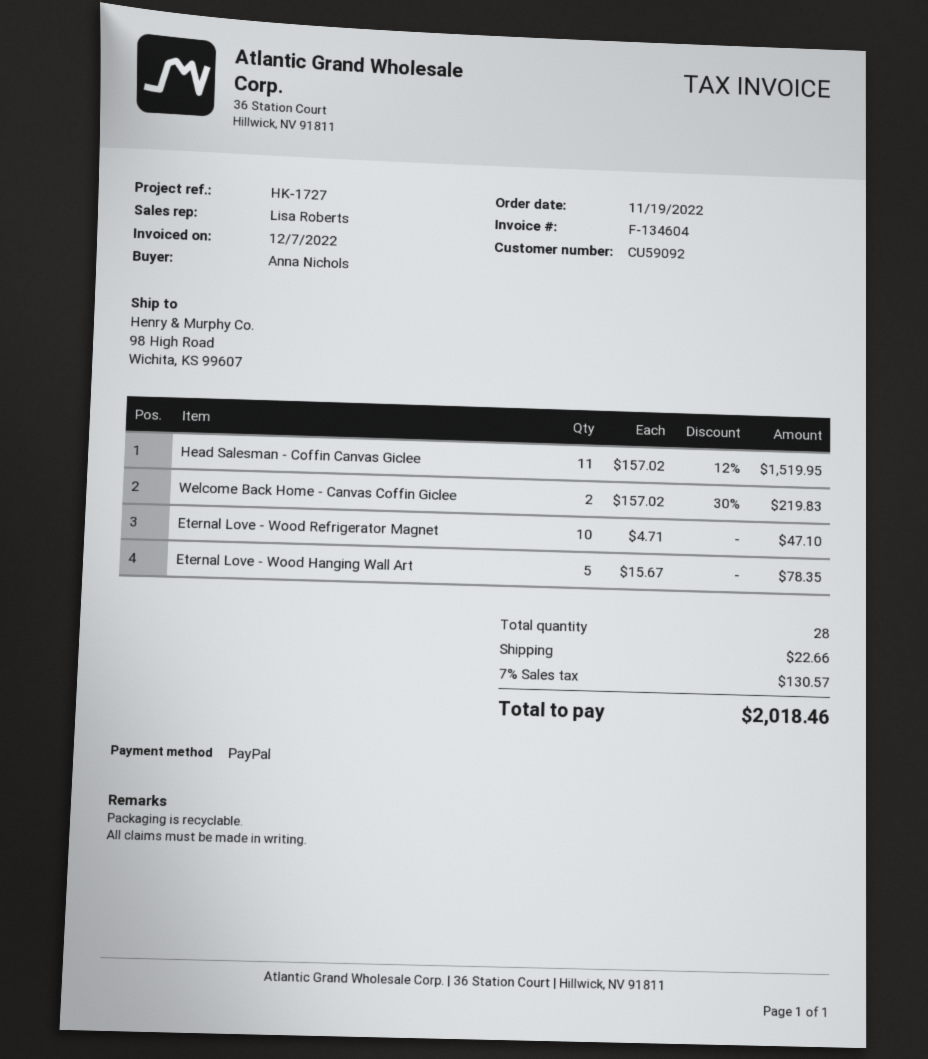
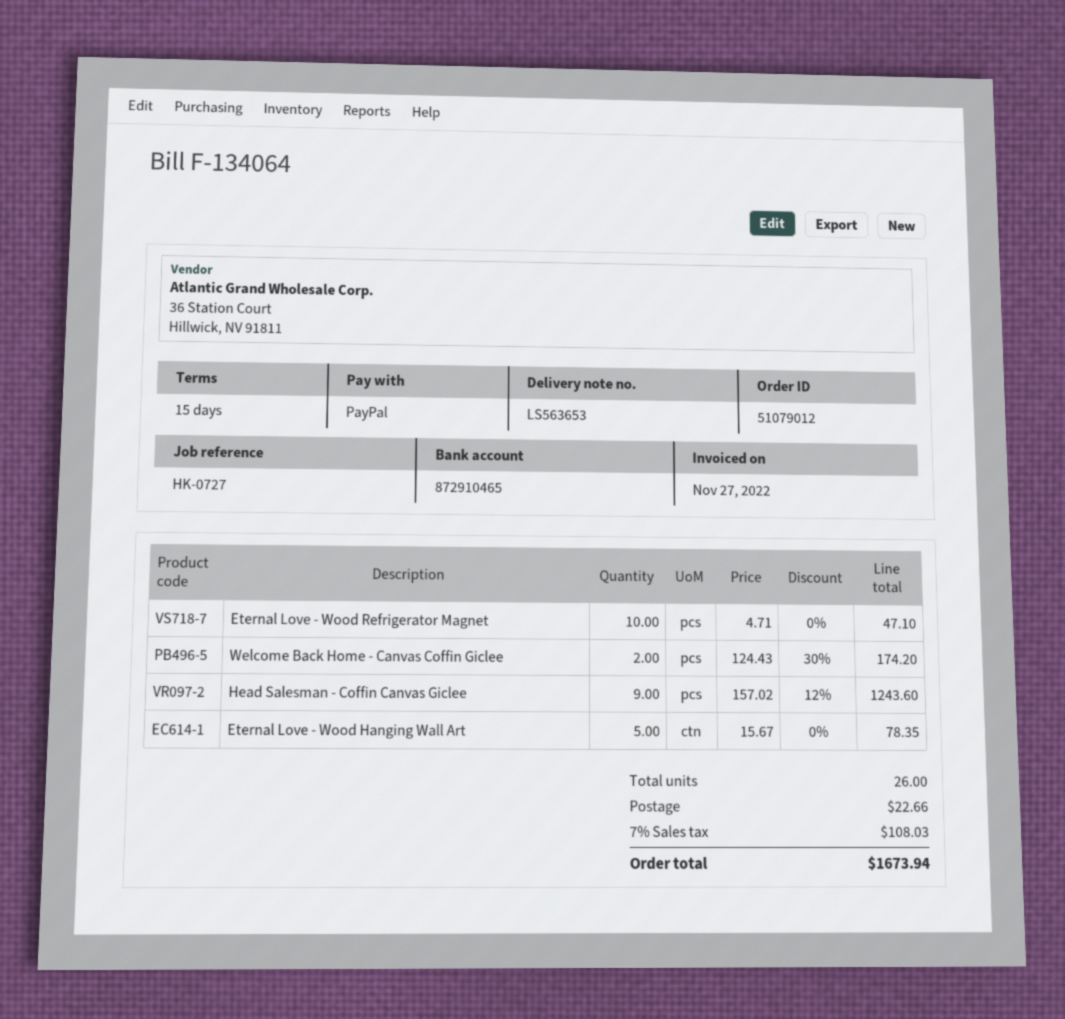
invoice number: F-134604 -> F-134064
invoice date: 2022-12-07 -> 2022-11-27
reference: HK-1727 -> HK-0727
Head Salesman - Coffin Canvas Giclee: 11 x 157.02 - 12% = 1519.95 -> 9 x 157.02 - 12% = 1243.60
Welcome Back Home - Canvas Coffin Giclee: 2 x 157.02 - 30% = 219.83 -> 2 x 124.43 - 30% = 174.20
total quantity: 28 -> 26
tax: 7% = 130.57 -> 7% = 108.03
total: 2018.46 -> 1673.94

